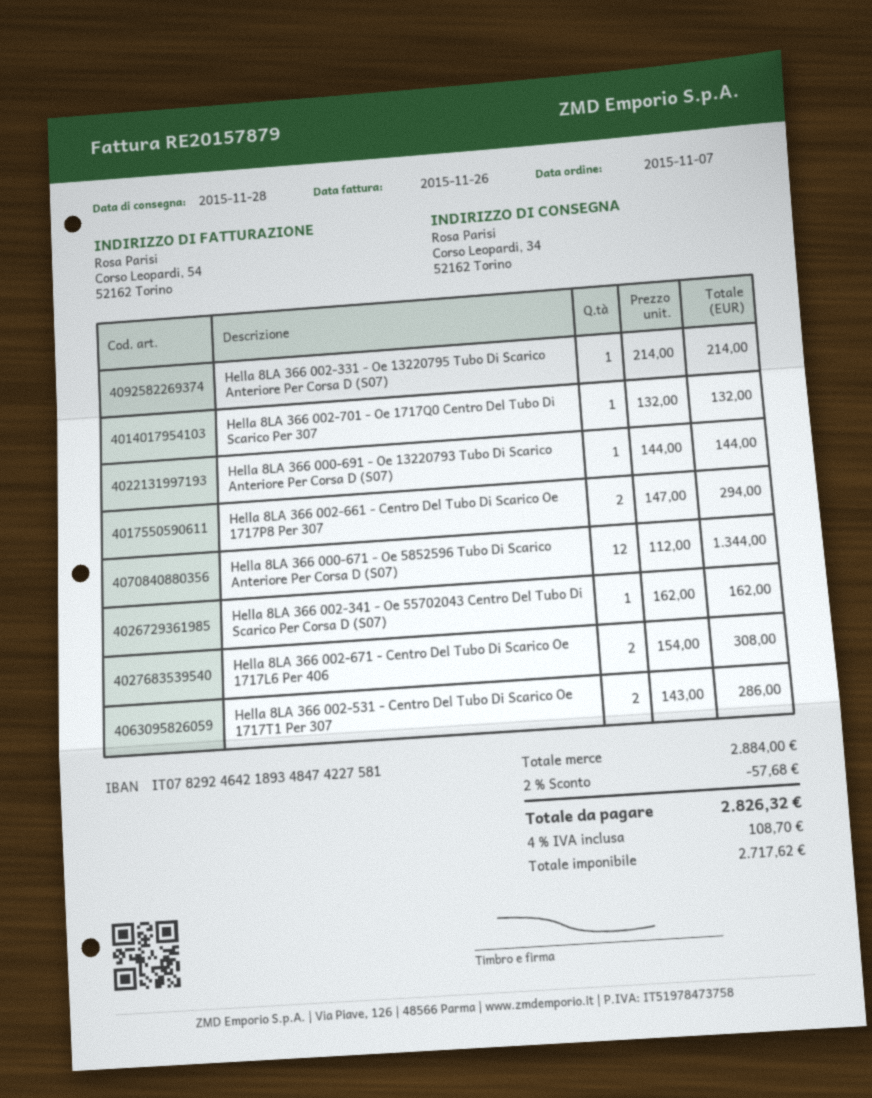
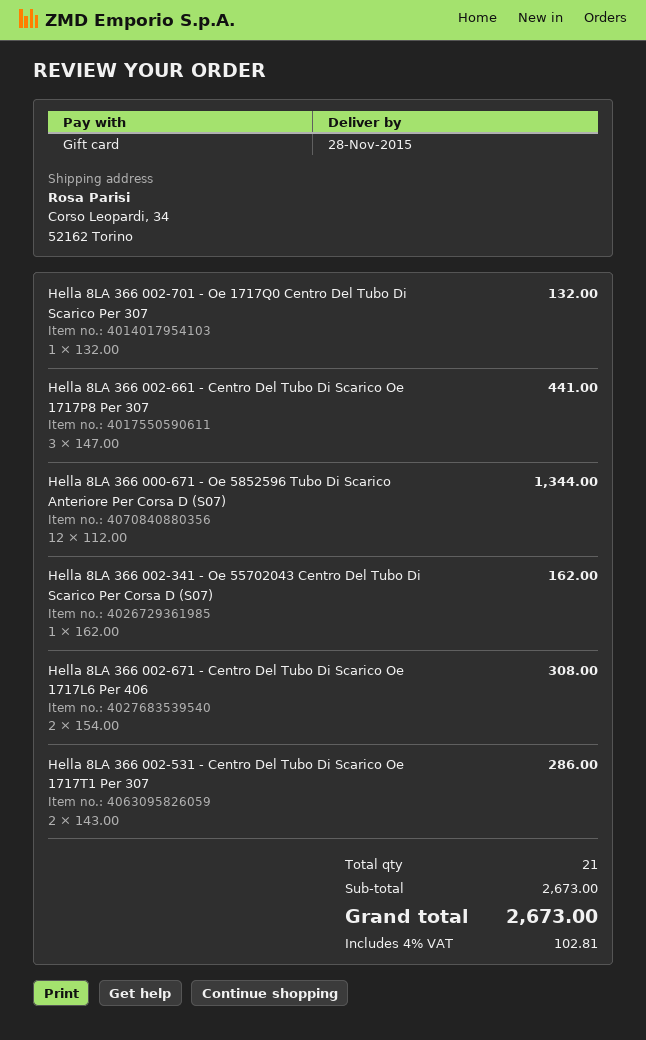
Hella 8LA 366 002-331 - Oe 13220795 Tubo Di Scarico Anteriore Per Corsa D (S07): 1 x 214.00 = 214.00 -> none
Hella 8LA 366 000-691 - Oe 13220793 Tubo Di Scarico Anteriore Per Corsa D (S07): 1 x 144.00 = 144.00 -> none
Hella 8LA 366 002-661 - Centro Del Tubo Di Scarico Oe 1717P8 Per 307: 2 x 147.00 = 294.00 -> 3 x 147.00 = 441.00
subtotal: 2884.00 -> 2673.00
discount: 2% = 57.68 -> none
tax: 4% = 108.70 -> 4% = 102.81
total: 2826.32 -> 2673.00

